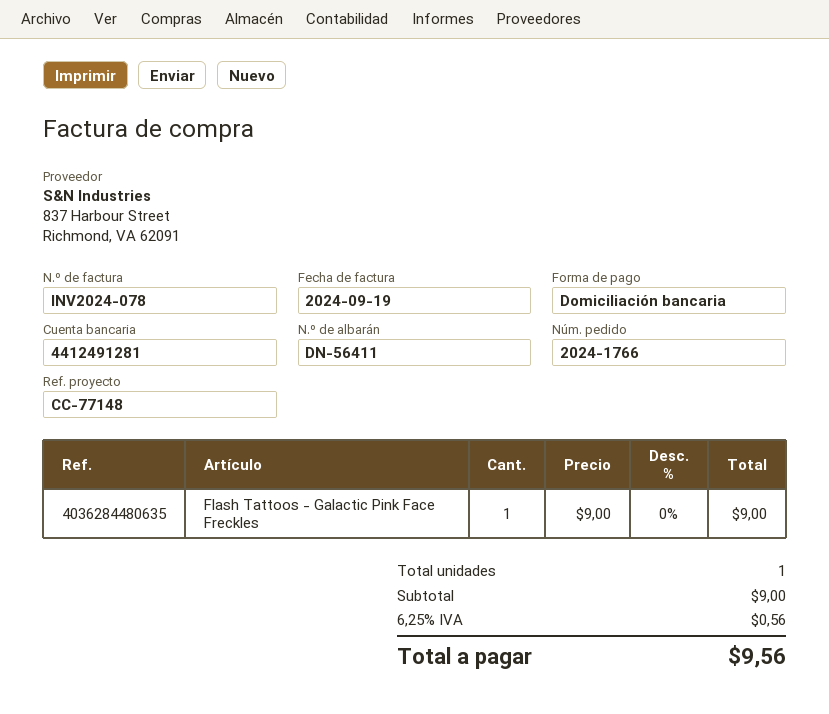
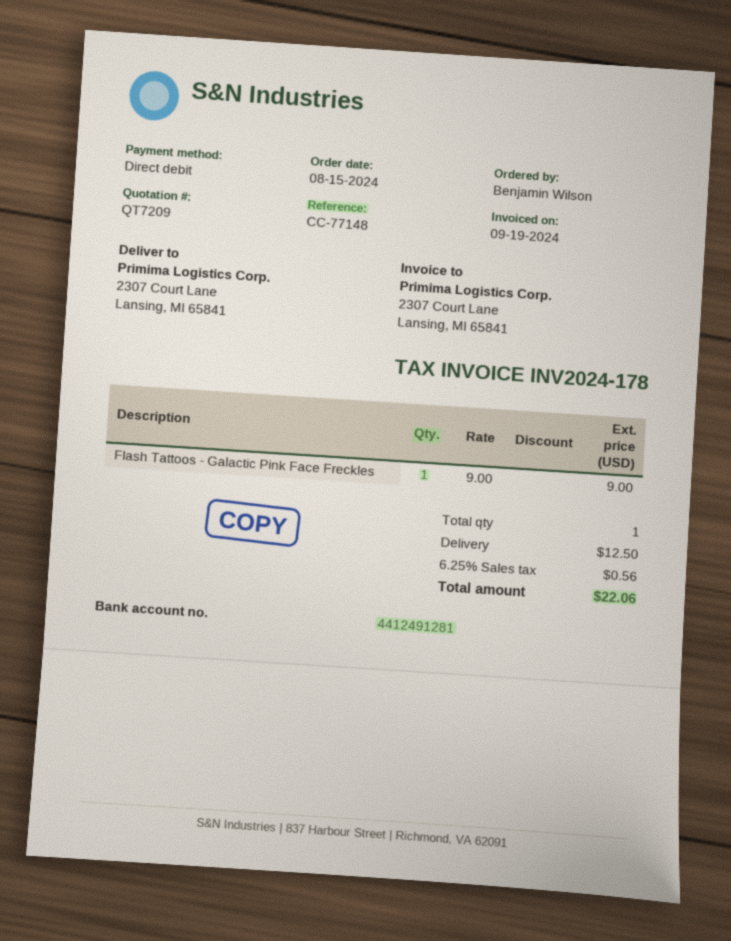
invoice number: INV2024-078 -> INV2024-178
shipping: none -> 12.50
total: 9.56 -> 22.06

